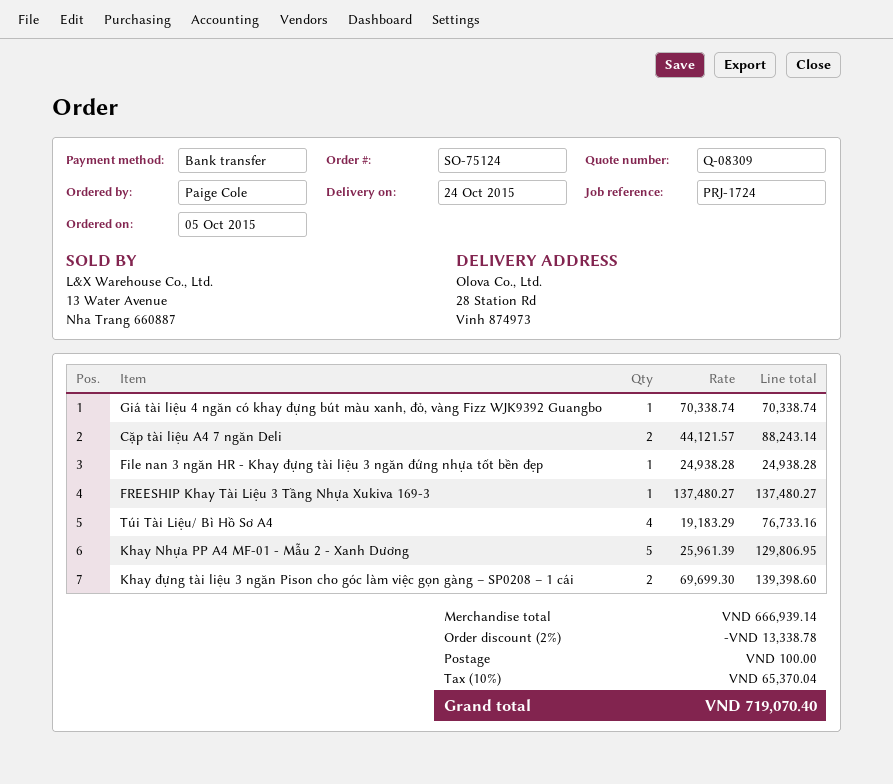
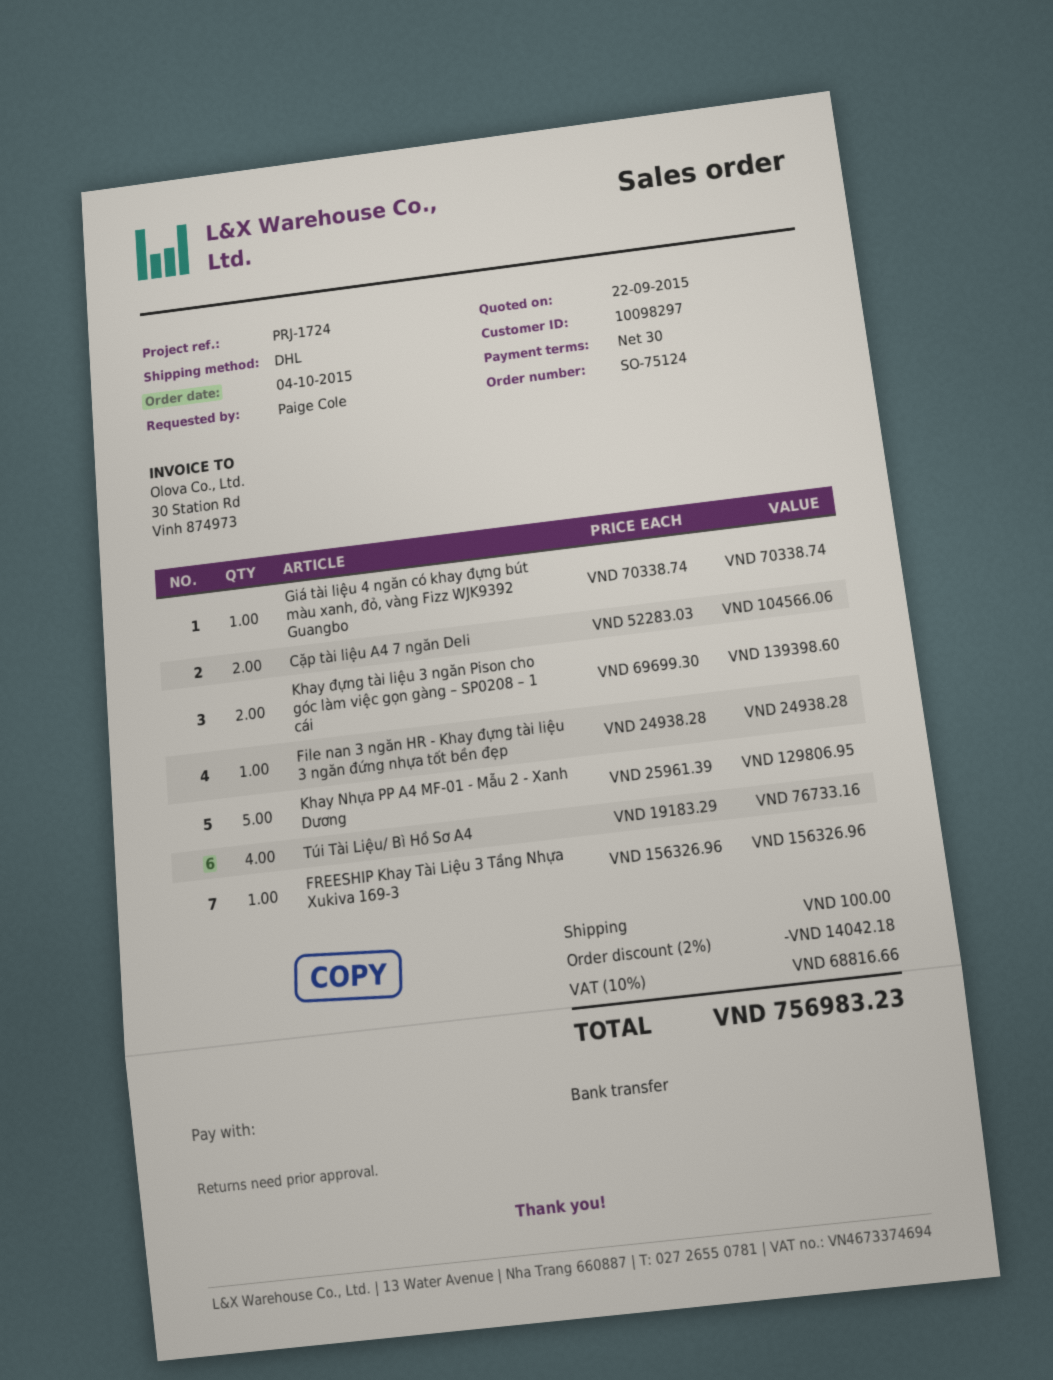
order date: 2015-10-05 -> 2015-10-04
Cặp tài liệu A4 7 ngăn Deli: 2 x 44121.57 = 88243.14 -> 2 x 52283.03 = 104566.06
FREESHIP Khay Tài Liệu 3 Tầng Nhựa Xukiva 169-3: 1 x 137480.27 = 137480.27 -> 1 x 156326.96 = 156326.96
discount: 2% = 13338.78 -> 2% = 14042.18
tax: 10% = 65370.04 -> 10% = 68816.66
total: 719070.40 -> 756983.23

